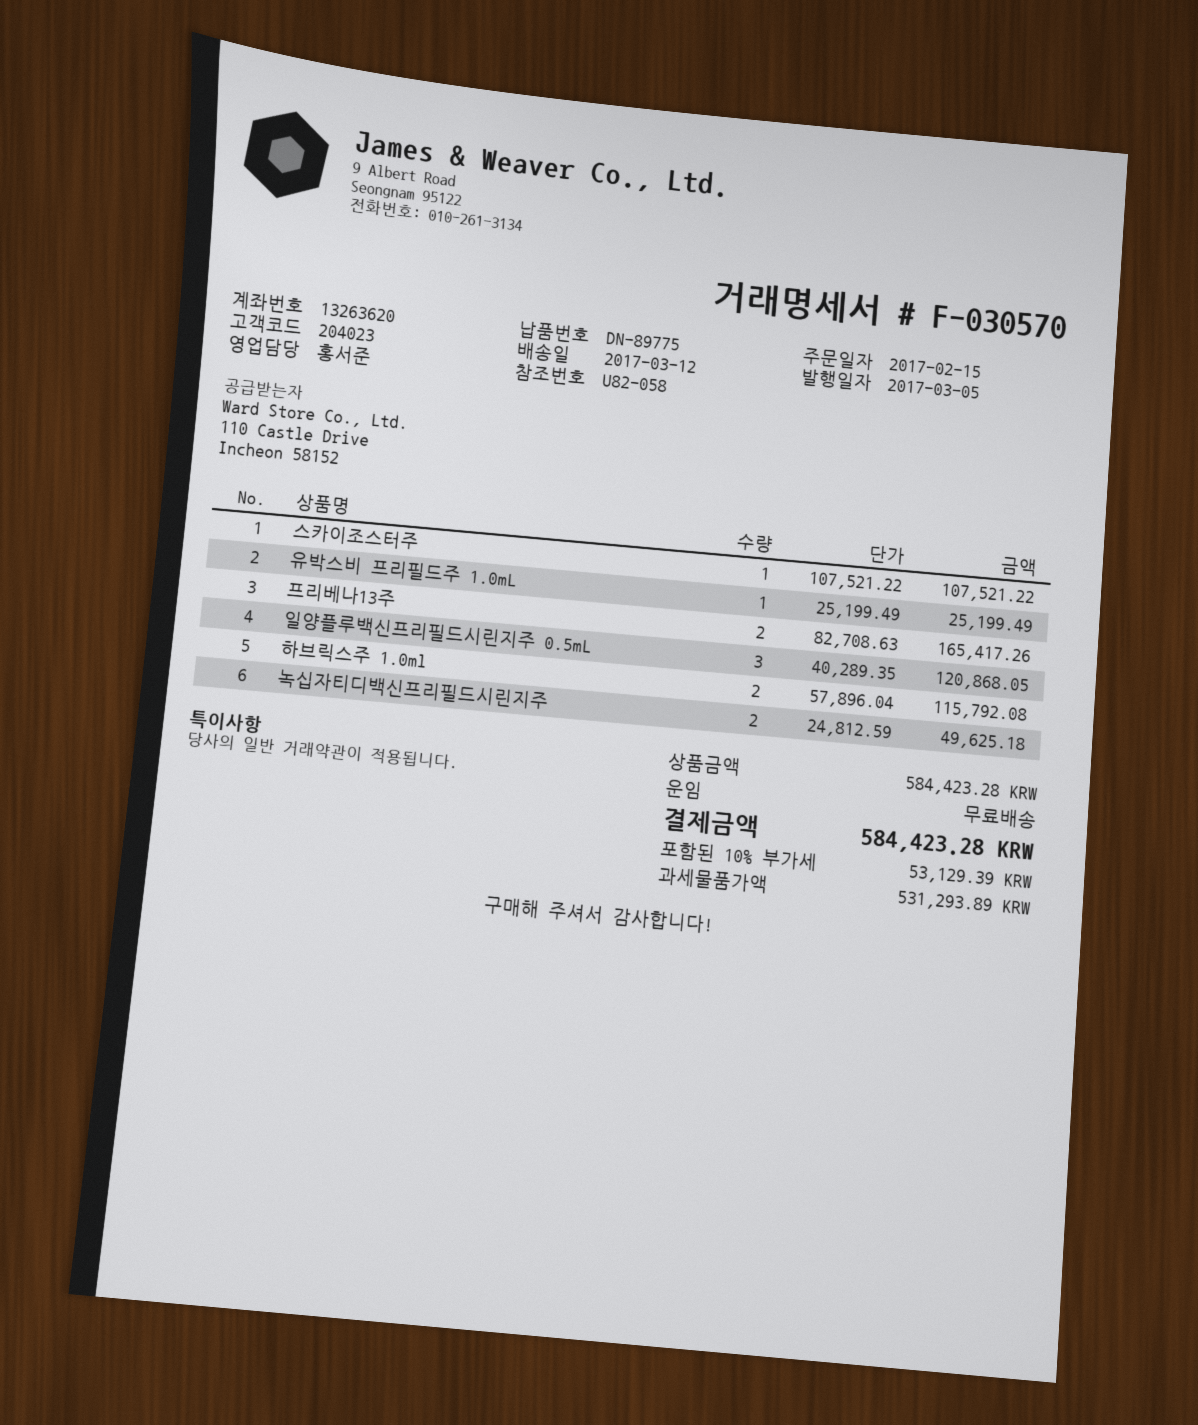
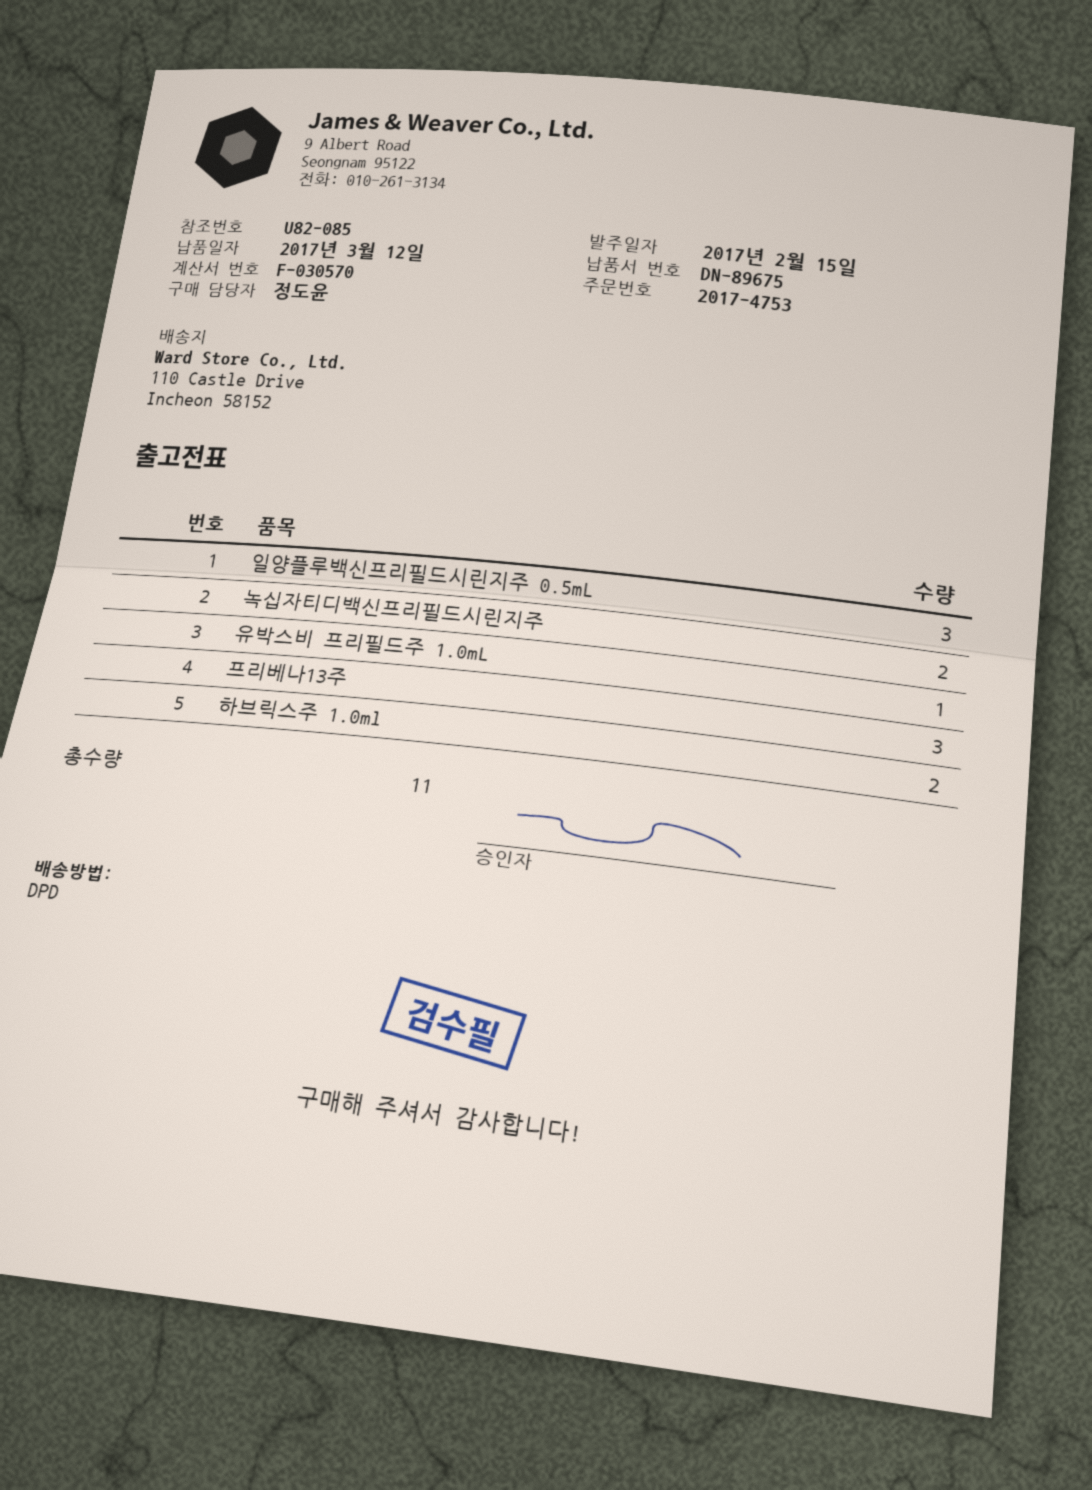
delivery note number: DN-89775 -> DN-89675
reference: U82-058 -> U82-085
스카이조스터주: 1 -> none
프리베나13주: 2 -> 3

